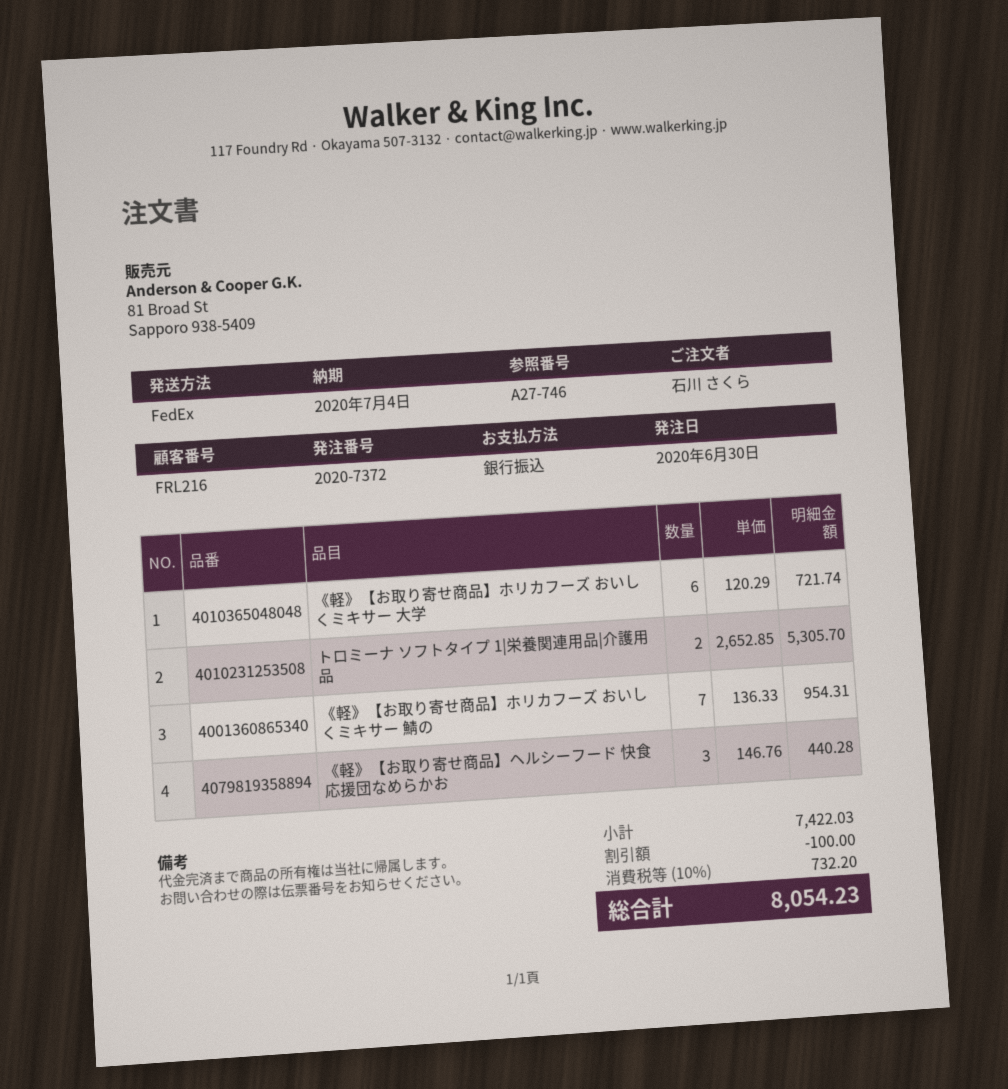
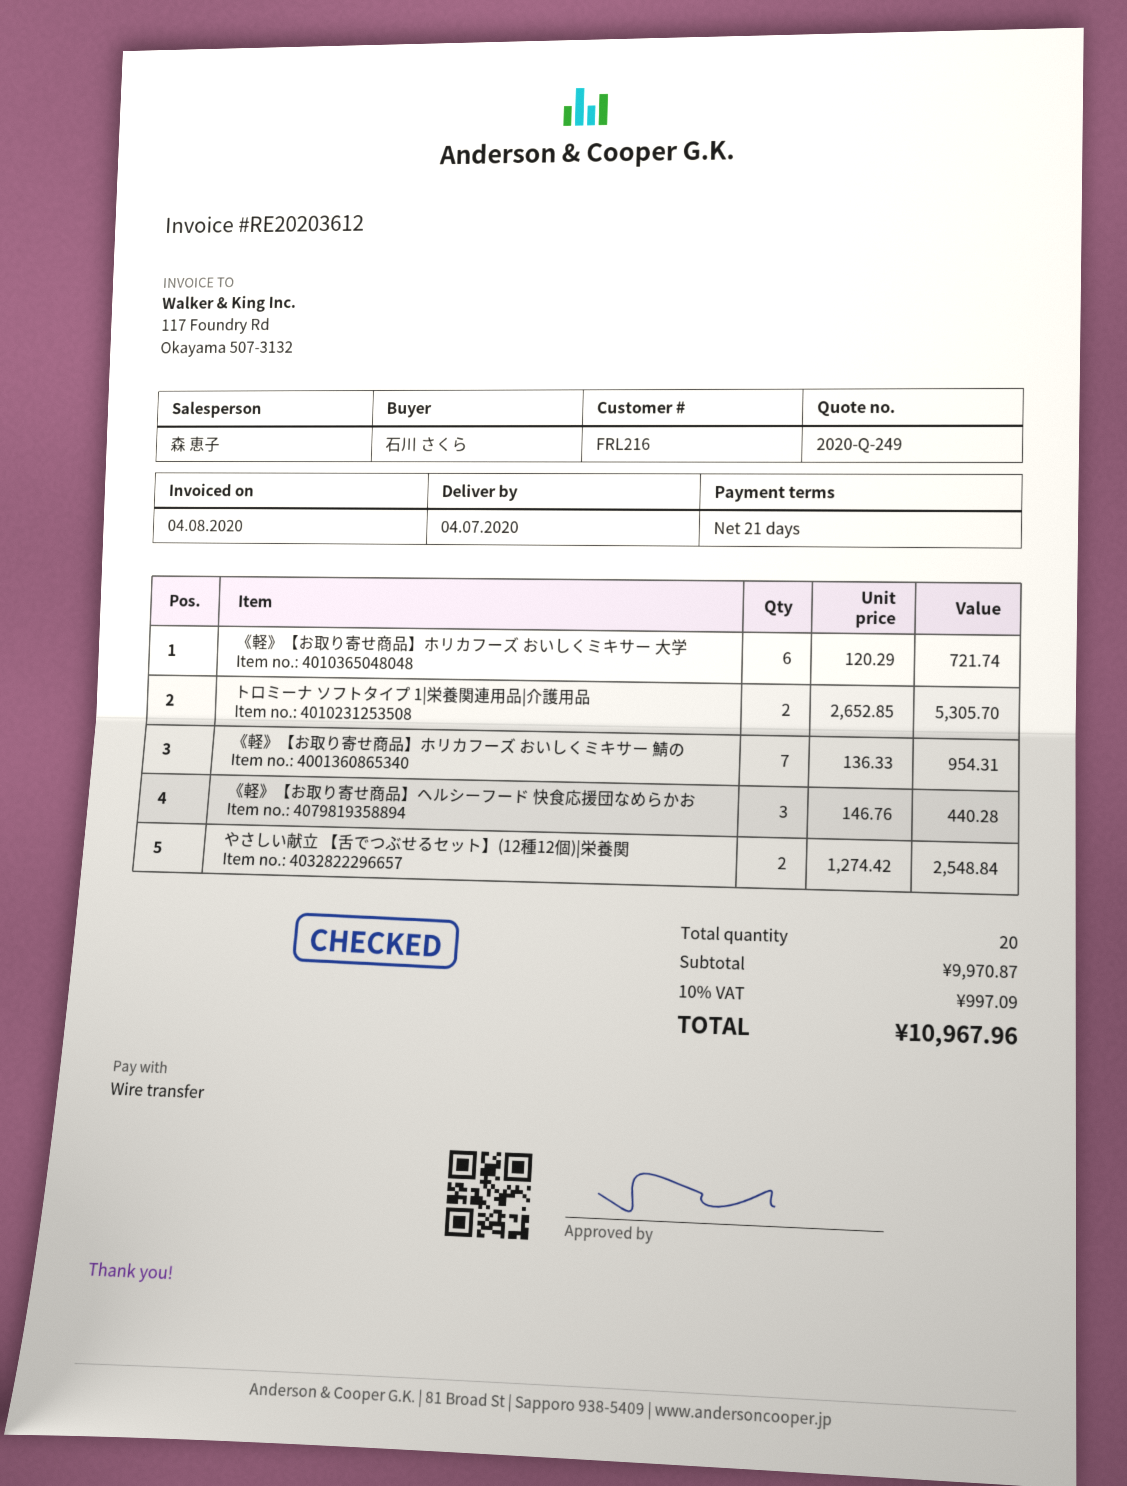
やさしい献立 【舌でつぶせるセット】(12種12個)|栄養関: none -> 2 x 1274.42 = 2548.84
subtotal: 7422.03 -> 9970.87
discount: 100.00 -> none
tax: 10% = 732.20 -> 10% = 997.09
total: 8054.23 -> 10967.96

